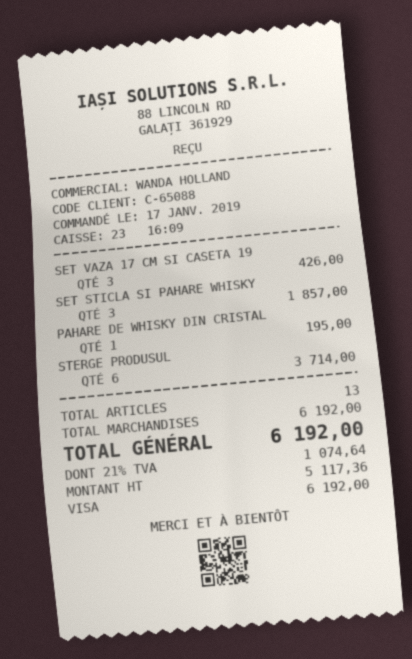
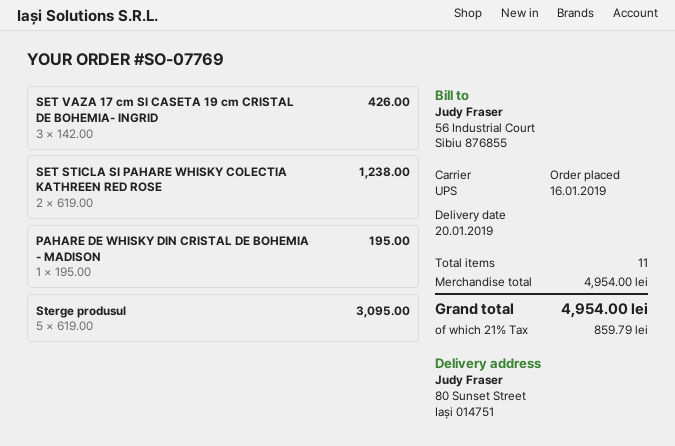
order date: 2019-01-17 -> 2019-01-16
SET STICLA SI PAHARE WHISKY: 3 for 1857.00 -> 2 for 1238.00
STERGE PRODUSUL: 6 for 3714.00 -> 5 for 3095.00
total quantity: 13 -> 11
subtotal: 6192.00 -> 4954.00
tax: 21% = 1074.64 -> 21% = 859.79
total: 6192.00 -> 4954.00

